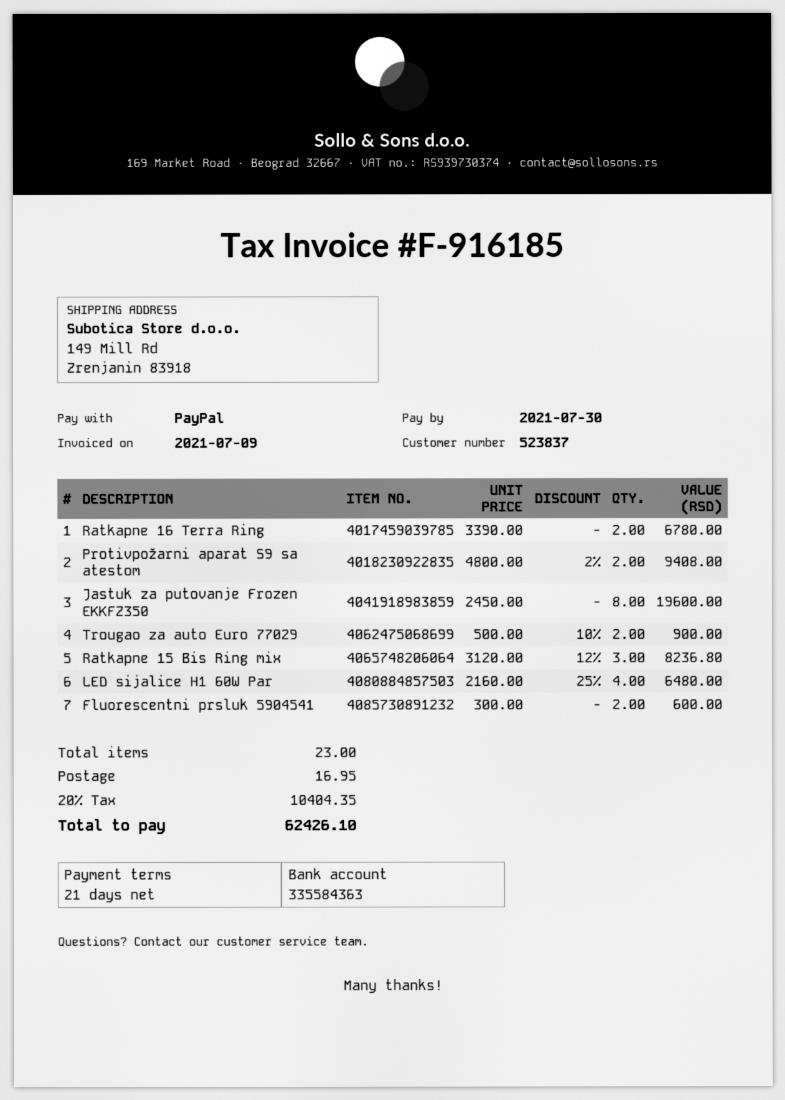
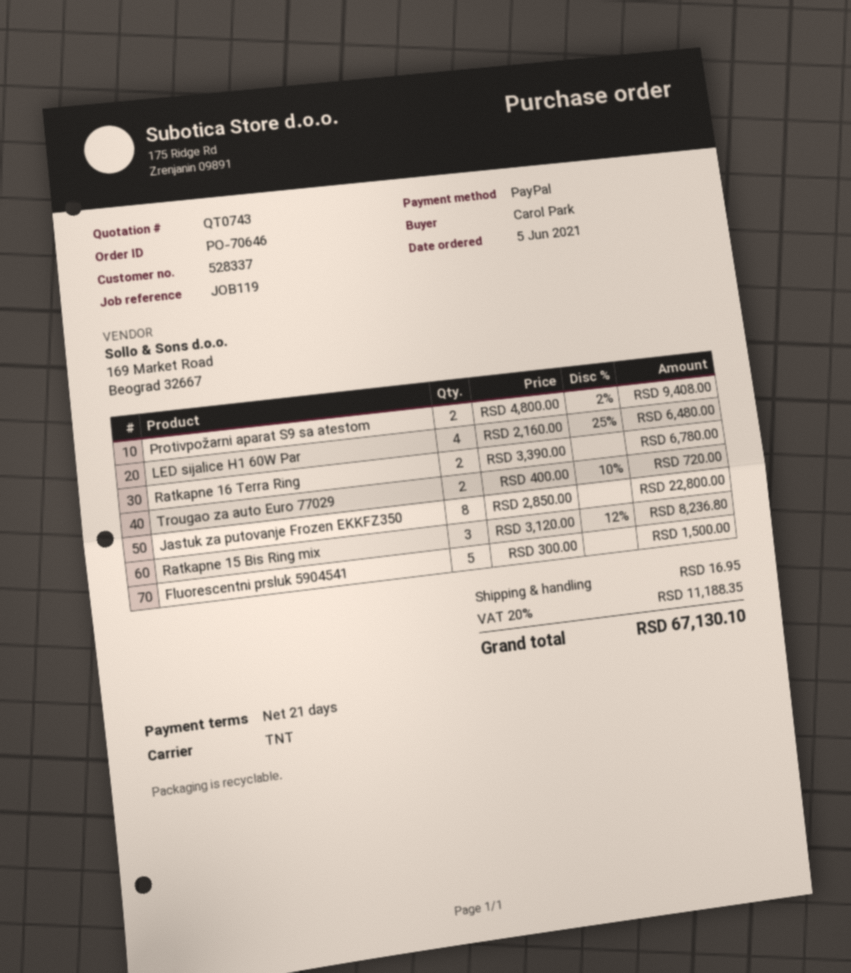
customer number: 523837 -> 528337
Jastuk za putovanje Frozen EKKFZ350: 8 x 2450.00 = 19600.00 -> 8 x 2850.00 = 22800.00
Trougao za auto Euro 77029: 2 x 500.00 - 10% = 900.00 -> 2 x 400.00 - 10% = 720.00
Fluorescentni prsluk 5904541: 2 x 300.00 = 600.00 -> 5 x 300.00 = 1500.00
tax: 20% = 10404.35 -> 20% = 11188.35
total: 62426.10 -> 67130.10

